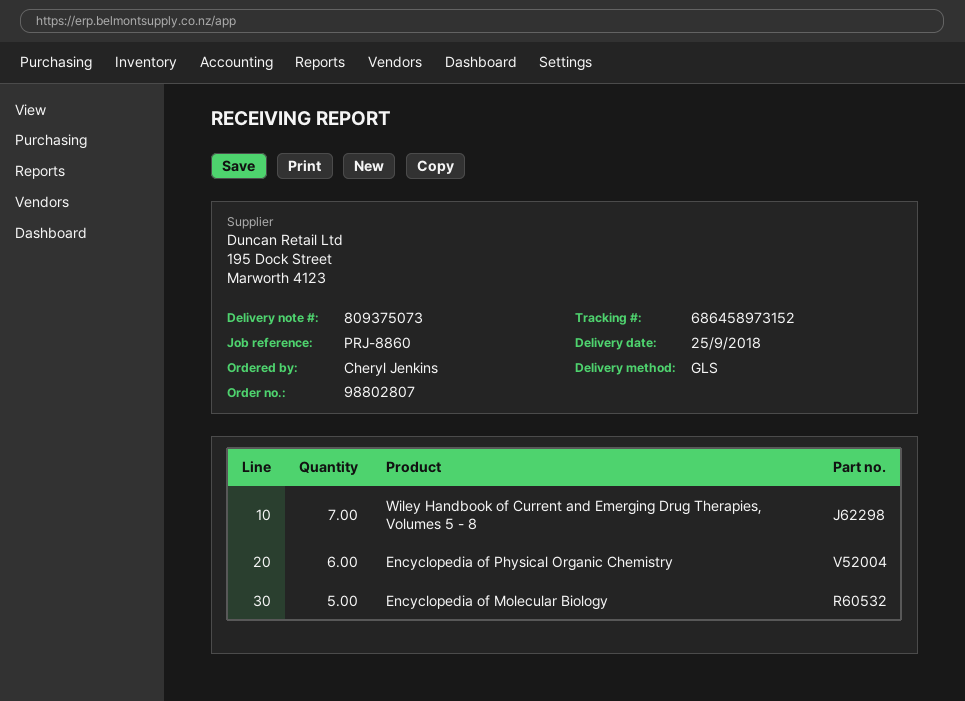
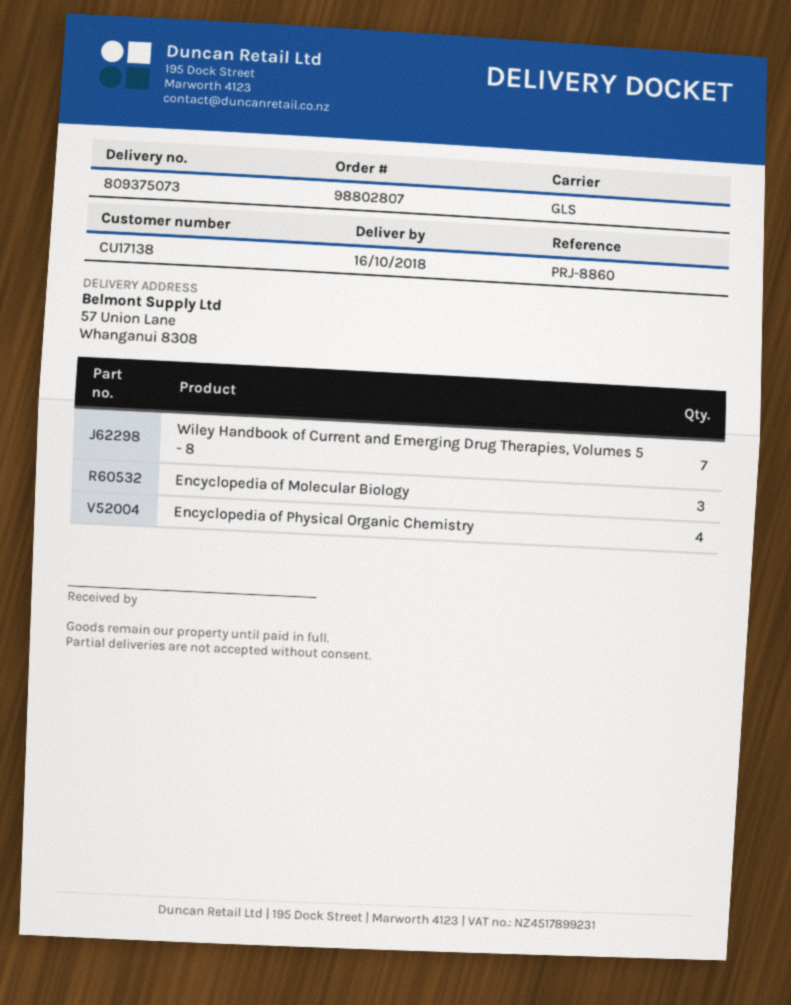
delivery date: 2018-09-25 -> 2018-10-16
Encyclopedia of Physical Organic Chemistry: 6 -> 4
Encyclopedia of Molecular Biology: 5 -> 3

